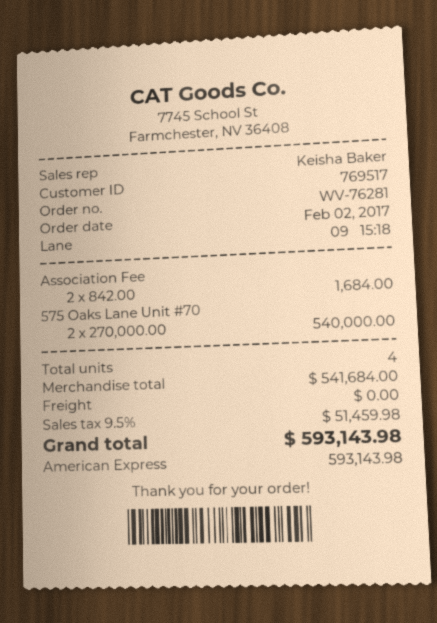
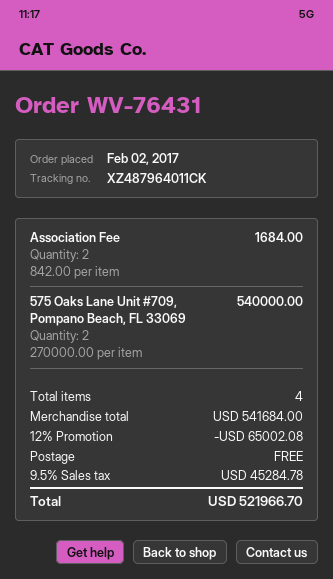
order number: WV-76281 -> WV-76431
discount: none -> 12% = 65002.08
tax: 9.5% = 51459.98 -> 9.5% = 45284.78
total: 593143.98 -> 521966.70

